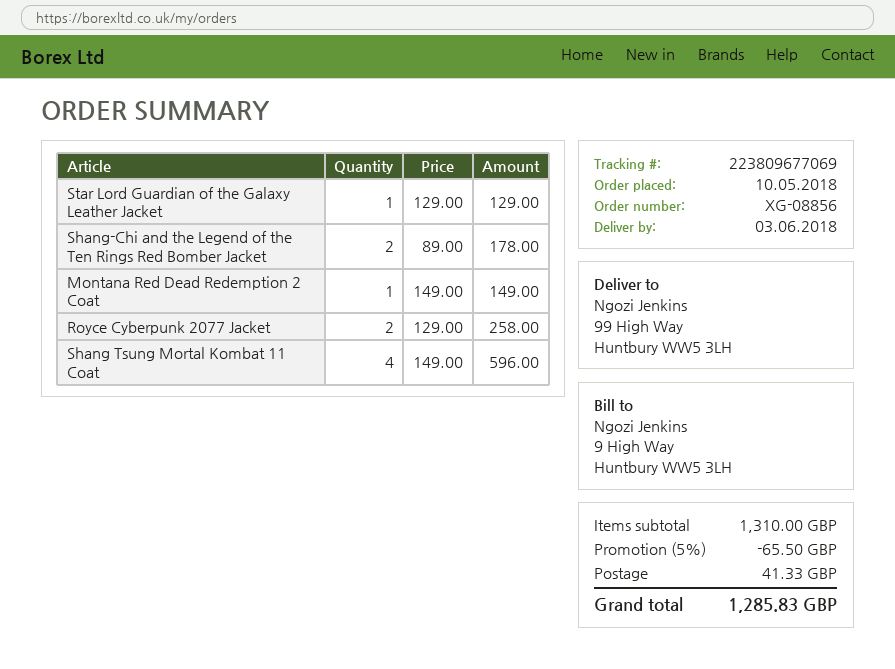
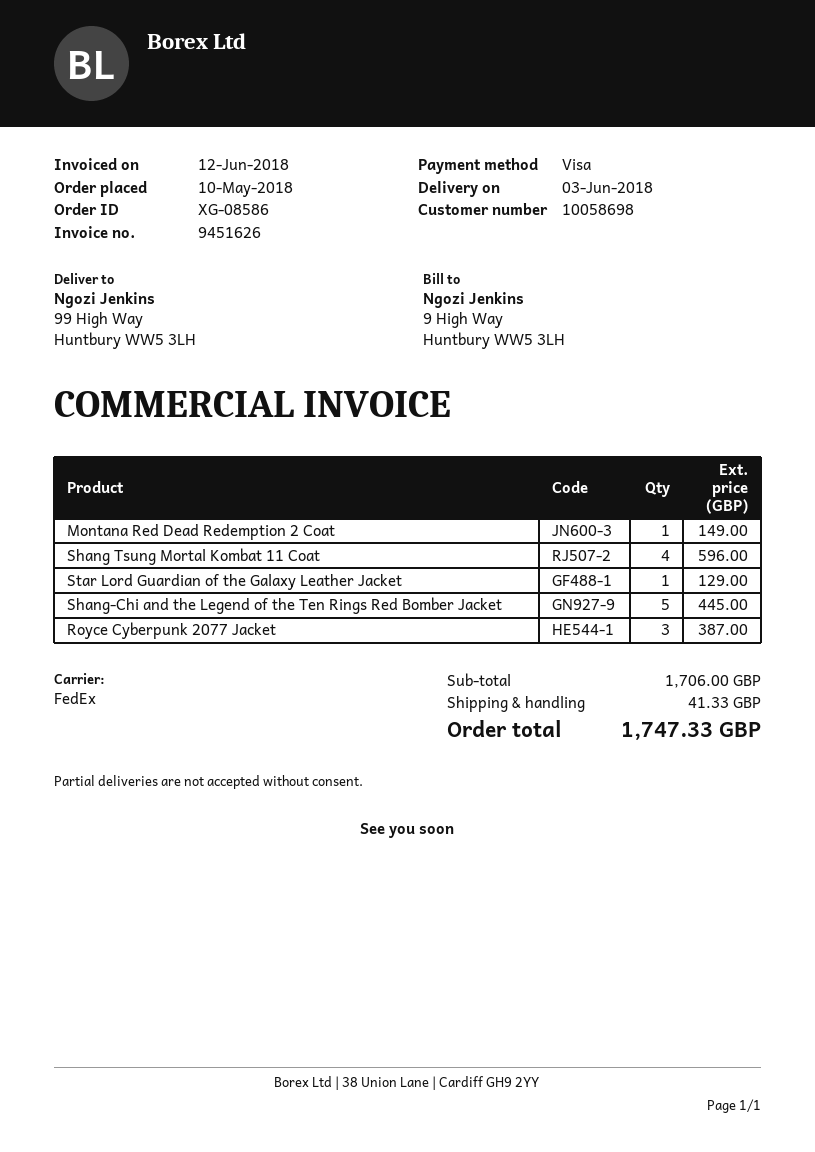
order number: XG-08856 -> XG-08586
Shang-Chi and the Legend of the Ten Rings Red Bomber Jacket: 2 for 178.00 -> 5 for 445.00
Royce Cyberpunk 2077 Jacket: 2 for 258.00 -> 3 for 387.00
subtotal: 1310.00 -> 1706.00
discount: 5% = 65.50 -> none
total: 1285.83 -> 1747.33

